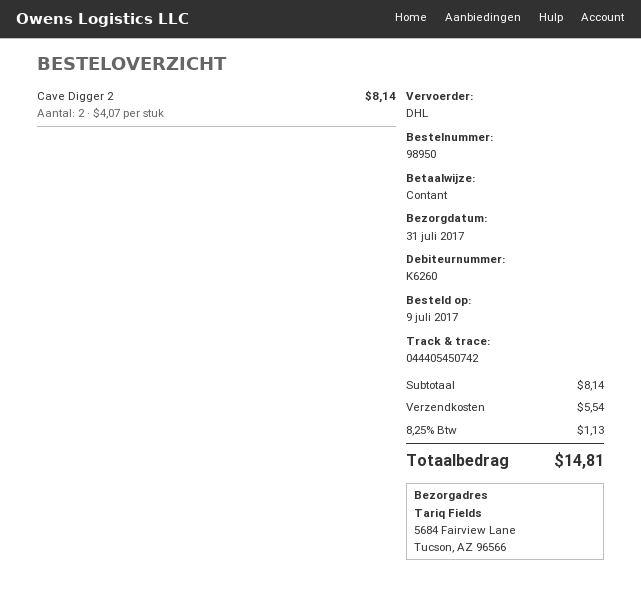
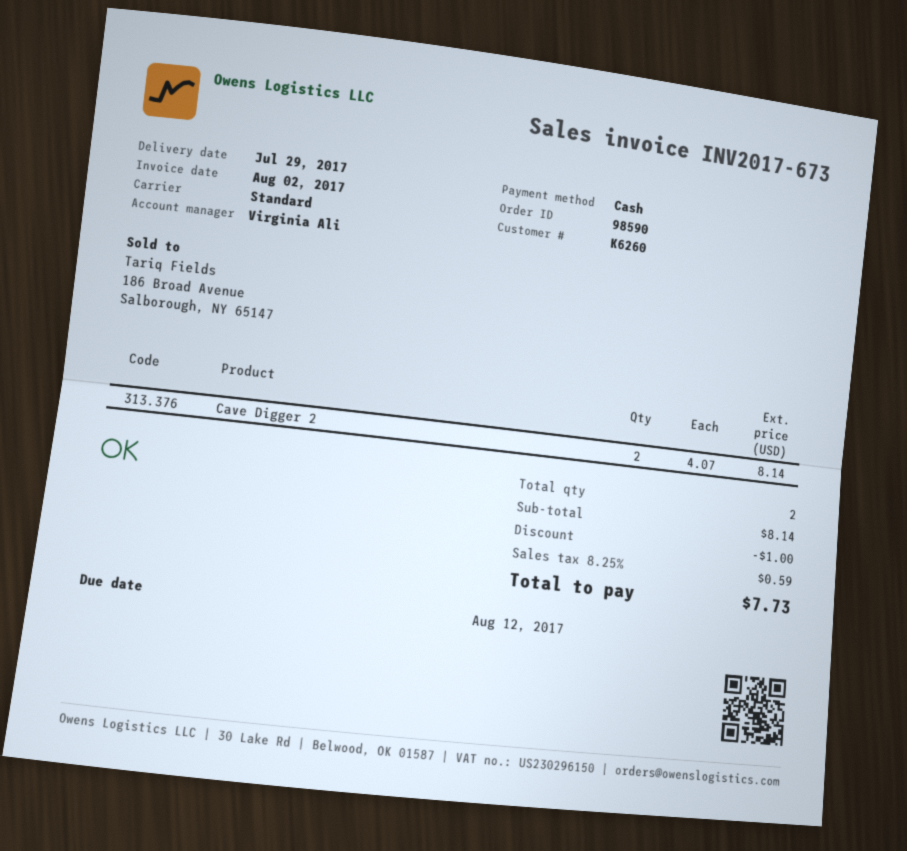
order number: 98950 -> 98590
delivery date: 2017-07-31 -> 2017-07-29
shipping method: DHL -> standard
discount: none -> 1.00
shipping: 5.54 -> none
tax: 8.25% = 1.13 -> 8.25% = 0.59
total: 14.81 -> 7.73

